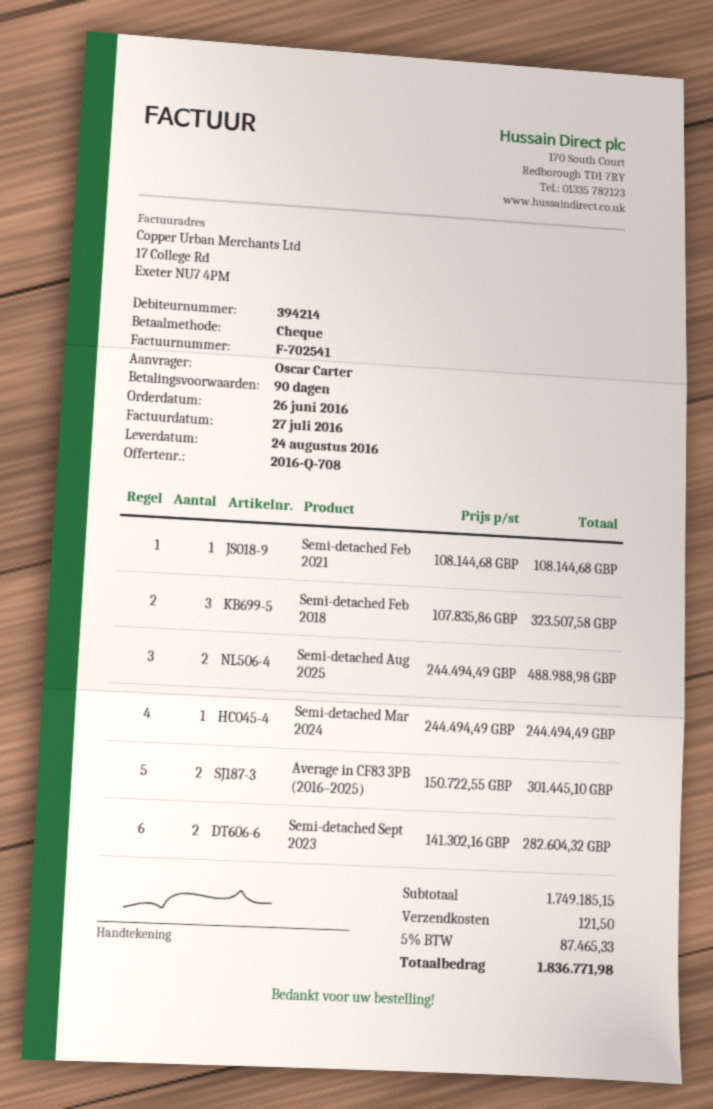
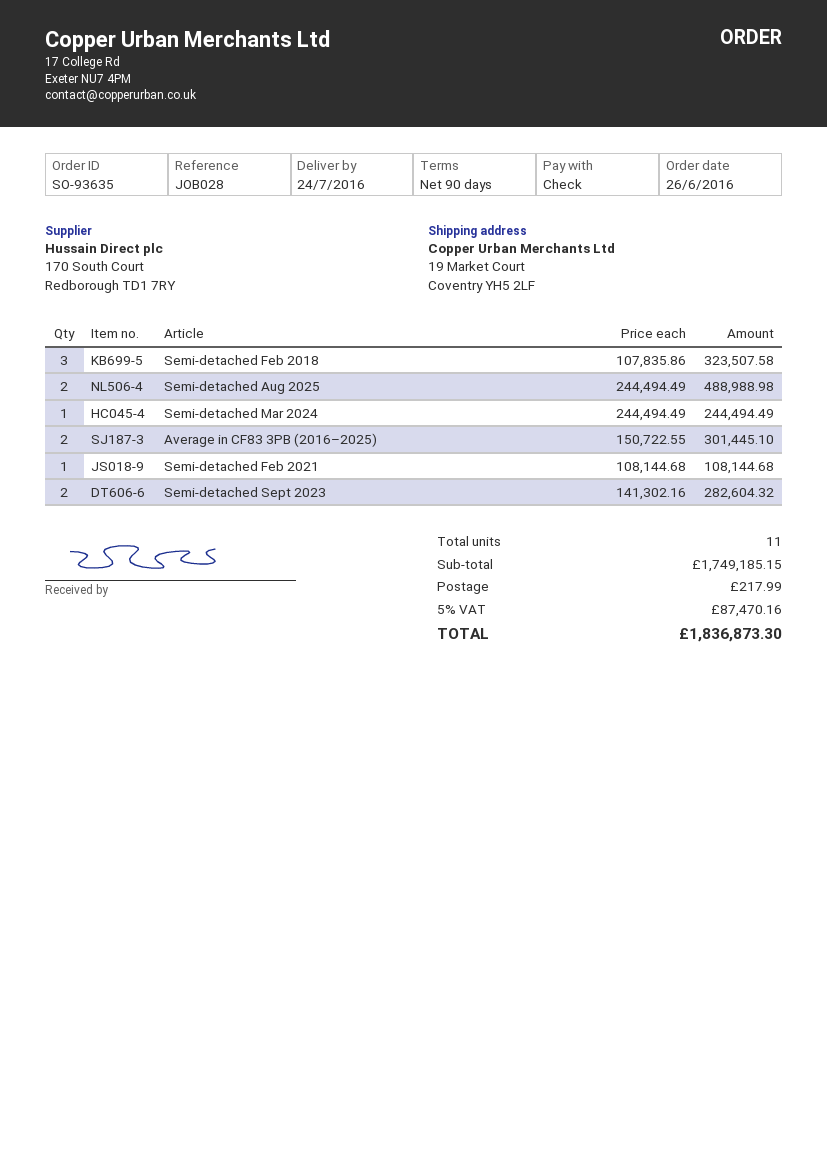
delivery date: 2016-08-24 -> 2016-07-24
shipping: 121.50 -> 217.99
tax: 5% = 87465.33 -> 5% = 87470.16
total: 1836771.98 -> 1836873.30

